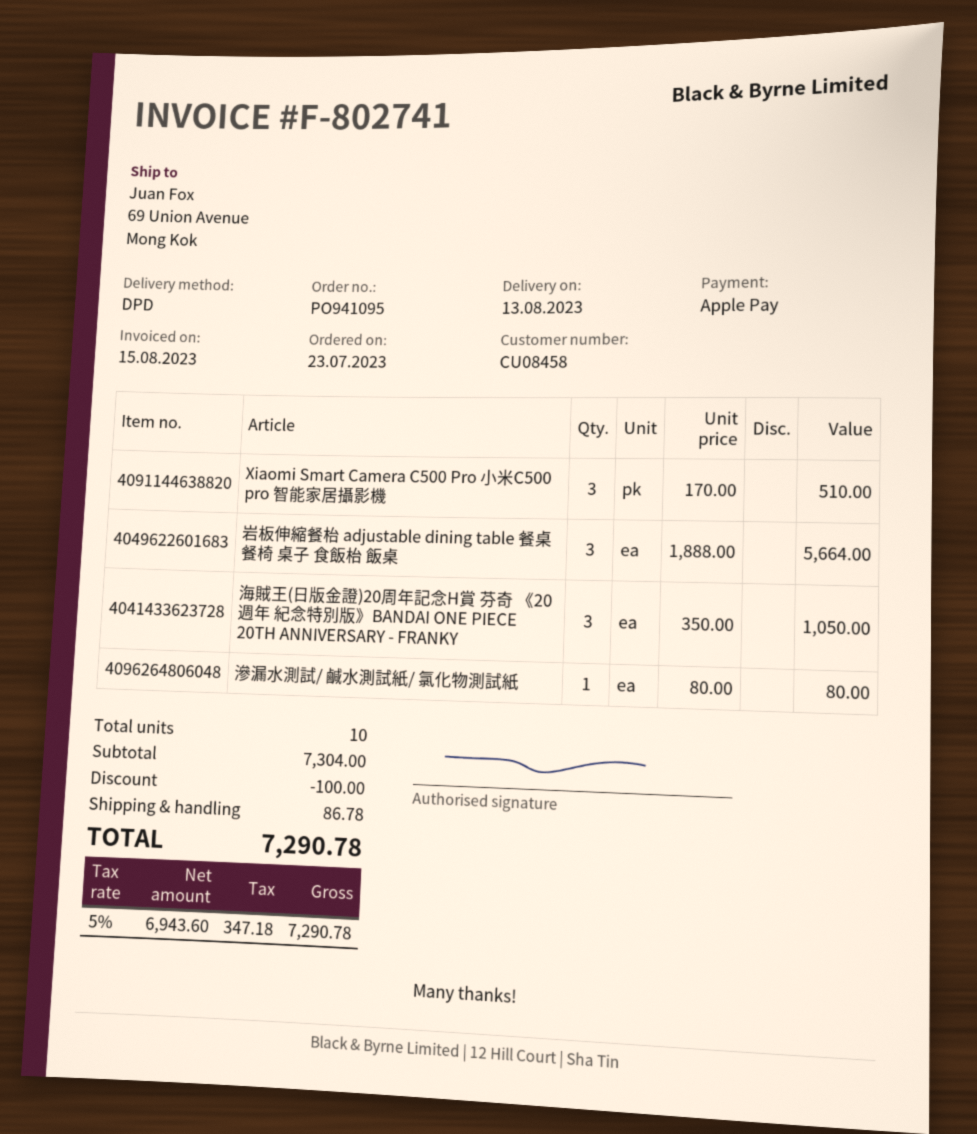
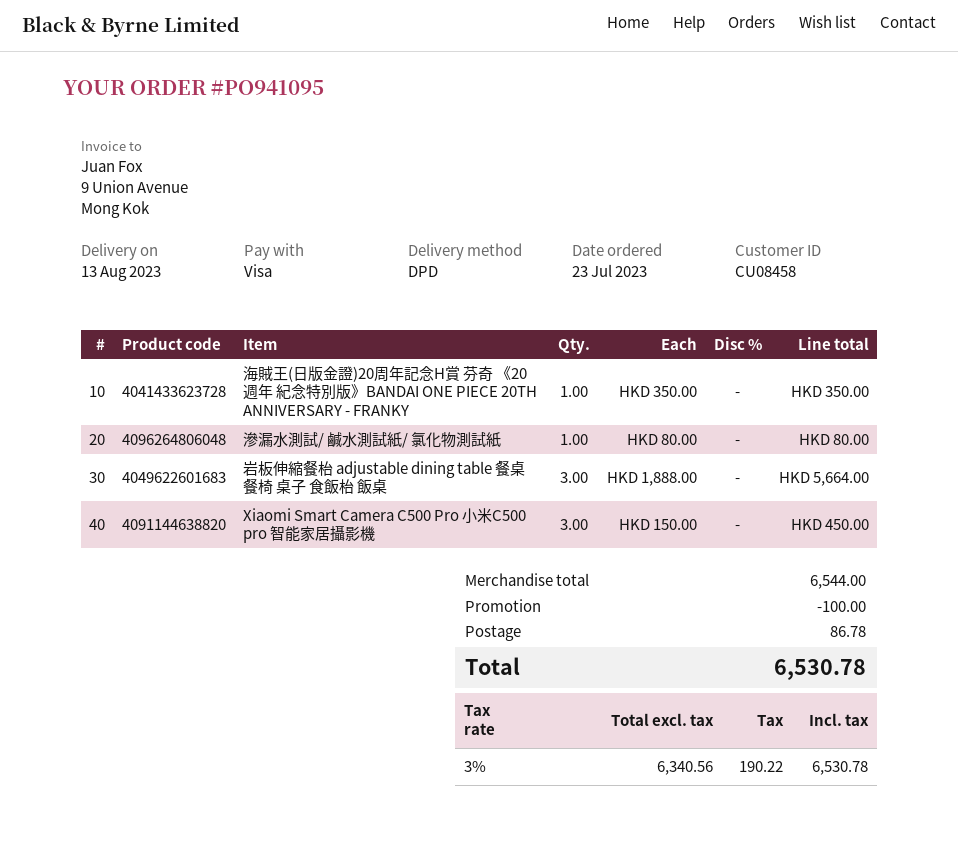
payment method: Apple Pay -> Visa
Xiaomi Smart Camera C500 Pro 小米C500 pro 智能家居攝影機: 3 x 170.00 = 510.00 -> 3 x 150.00 = 450.00
海賊王(日版金證)20周年記念H賞 芬奇 《20週年 紀念特別版》BANDAI ONE PIECE 20TH ANNIVERSARY - FRANKY: 3 x 350.00 = 1050.00 -> 1 x 350.00 = 350.00
subtotal: 7304.00 -> 6544.00
net: 6943.60 -> 6340.56
tax: 5% = 347.18 -> 3% = 190.22
total: 7290.78 -> 6530.78

